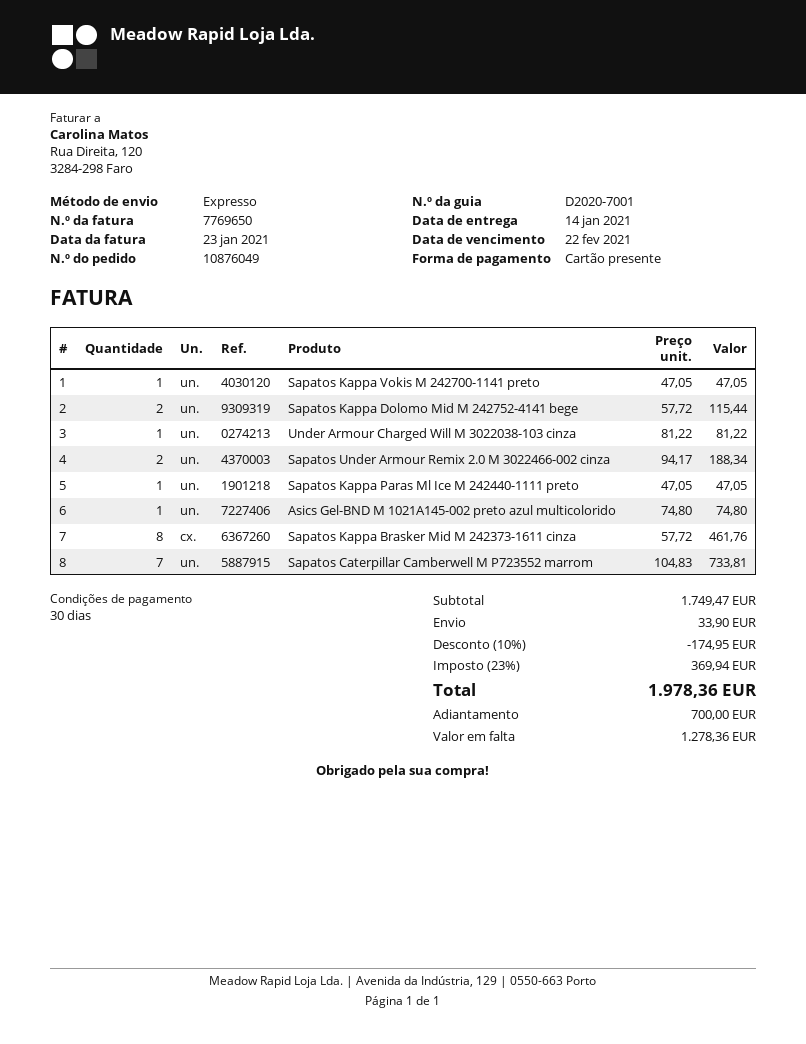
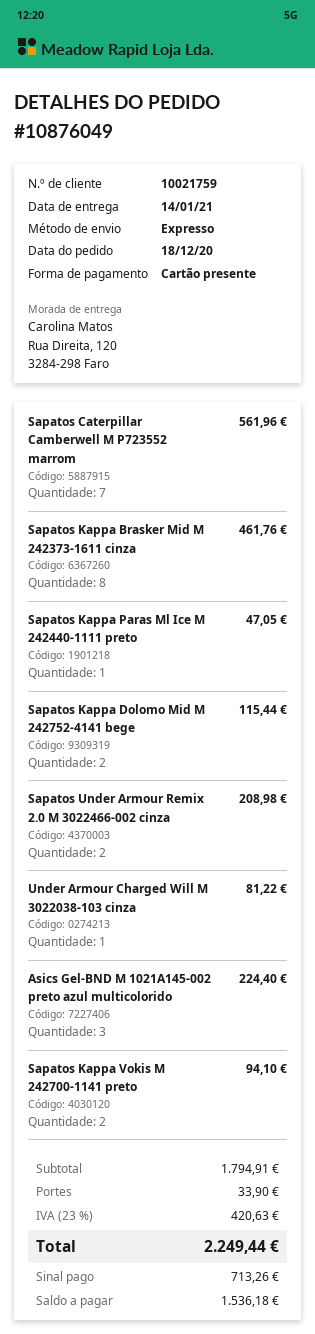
Sapatos Kappa Vokis M 242700-1141 preto: 1 for 47.05 -> 2 for 94.10
Sapatos Under Armour Remix 2.0 M 3022466-002 cinza: 2 for 188.34 -> 2 for 208.98
Asics Gel-BND M 1021A145-002 preto azul multicolorido: 1 for 74.80 -> 3 for 224.40
Sapatos Caterpillar Camberwell M P723552 marrom: 7 for 733.81 -> 7 for 561.96
subtotal: 1749.47 -> 1794.91
discount: 10% = 174.95 -> none
tax: 23% = 369.94 -> 23% = 420.63
total: 1978.36 -> 2249.44
deposit: 700.00 -> 713.26
balance: 1278.36 -> 1536.18

